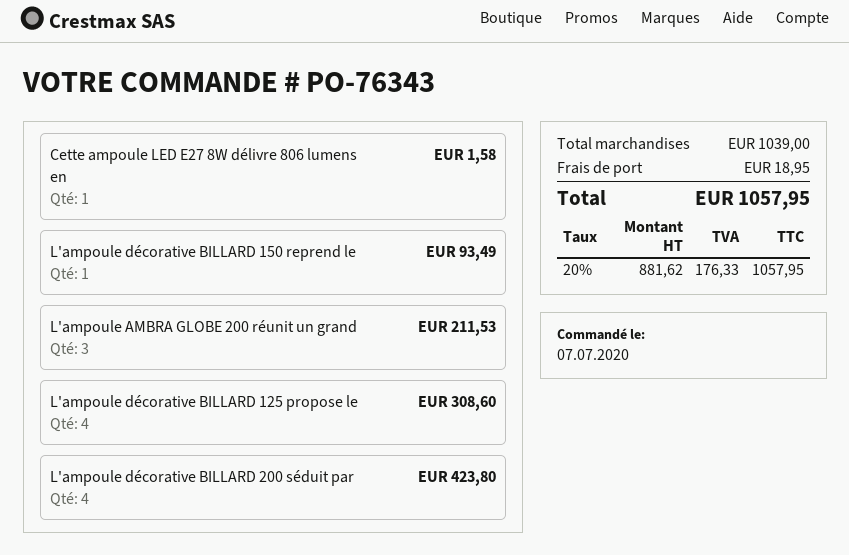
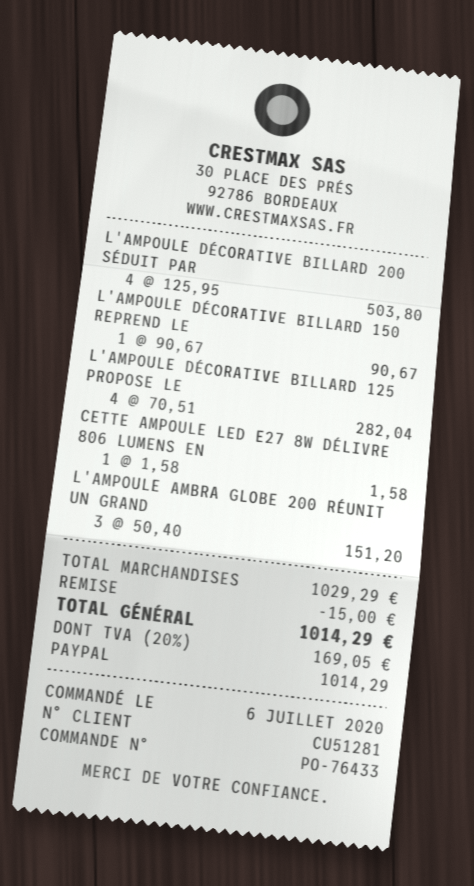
order number: PO-76343 -> PO-76433
order date: 2020-07-07 -> 2020-07-06
L'ampoule décorative BILLARD 150 reprend le: 1 for 93.49 -> 1 for 90.67
L'ampoule AMBRA GLOBE 200 réunit un grand: 3 for 211.53 -> 3 for 151.20
L'ampoule décorative BILLARD 125 propose le: 4 for 308.60 -> 4 for 282.04
L'ampoule décorative BILLARD 200 séduit par: 4 for 423.80 -> 4 for 503.80
subtotal: 1039.00 -> 1029.29
discount: none -> 15.00
shipping: 18.95 -> none
tax: 20% = 176.33 -> 20% = 169.05
total: 1057.95 -> 1014.29

